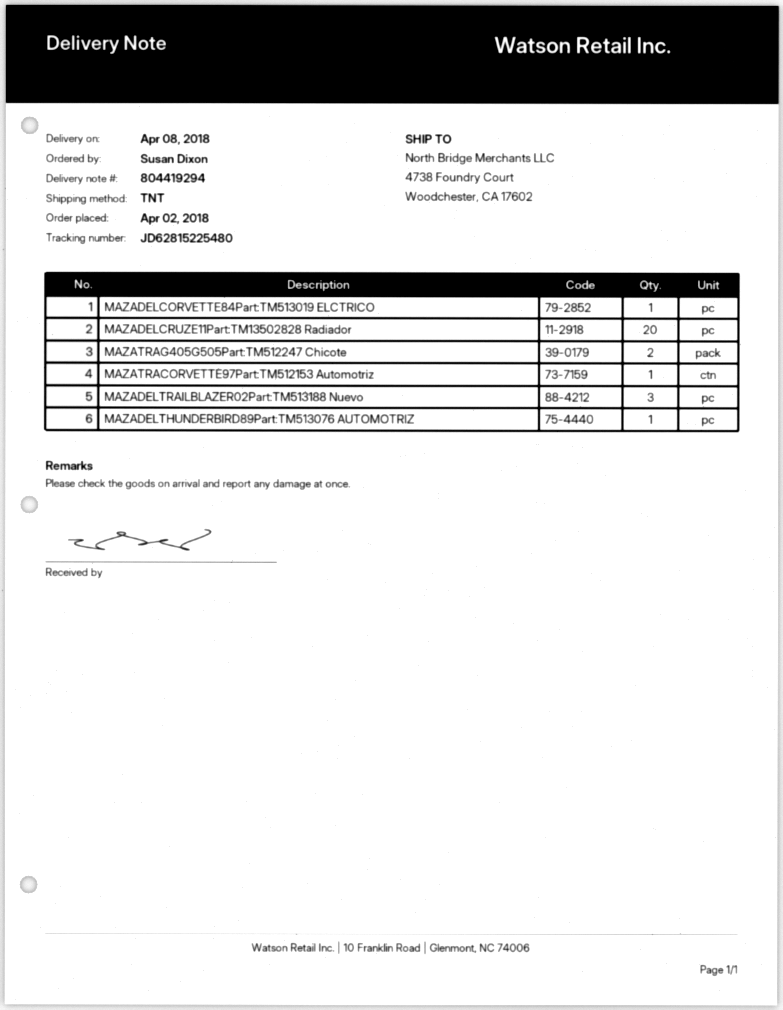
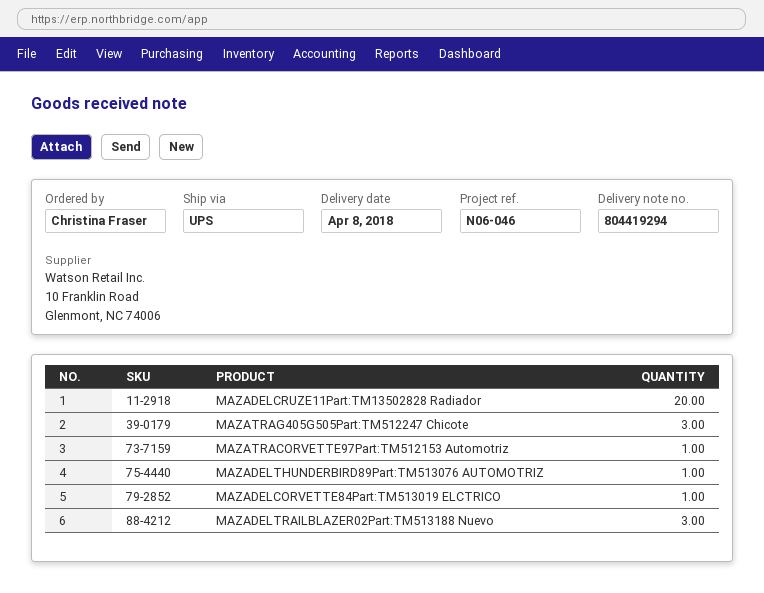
ordered by: Susan Dixon -> Christina Fraser
shipping method: TNT -> UPS
MAZATRAG405G505Part:TM512247 Chicote: 2 -> 3

